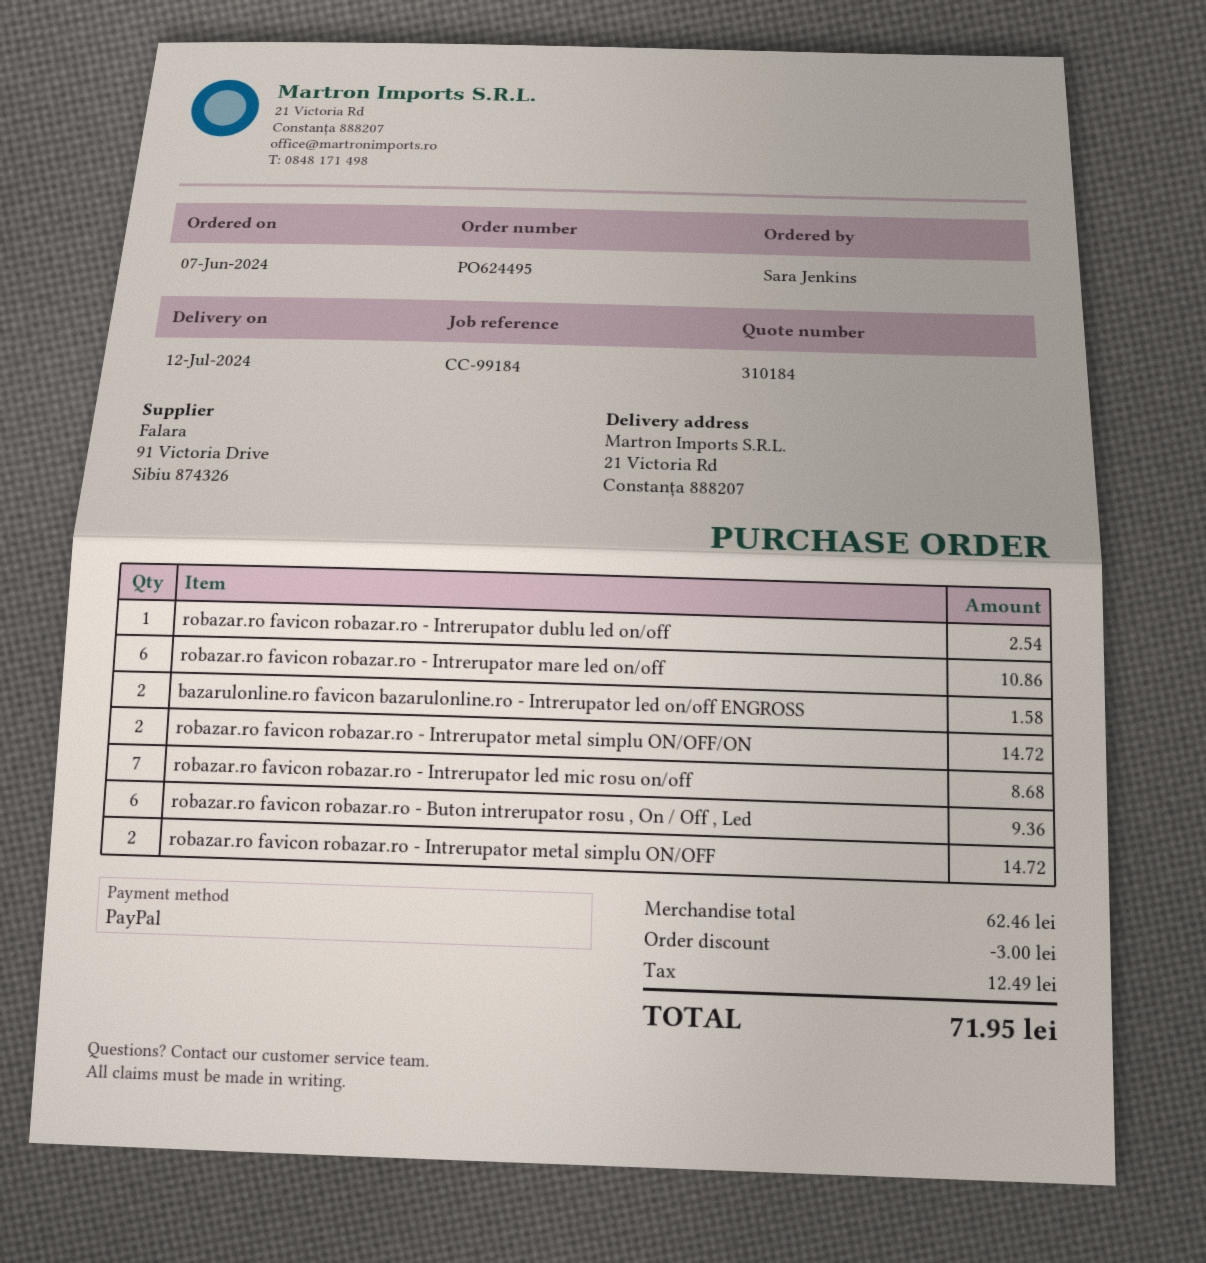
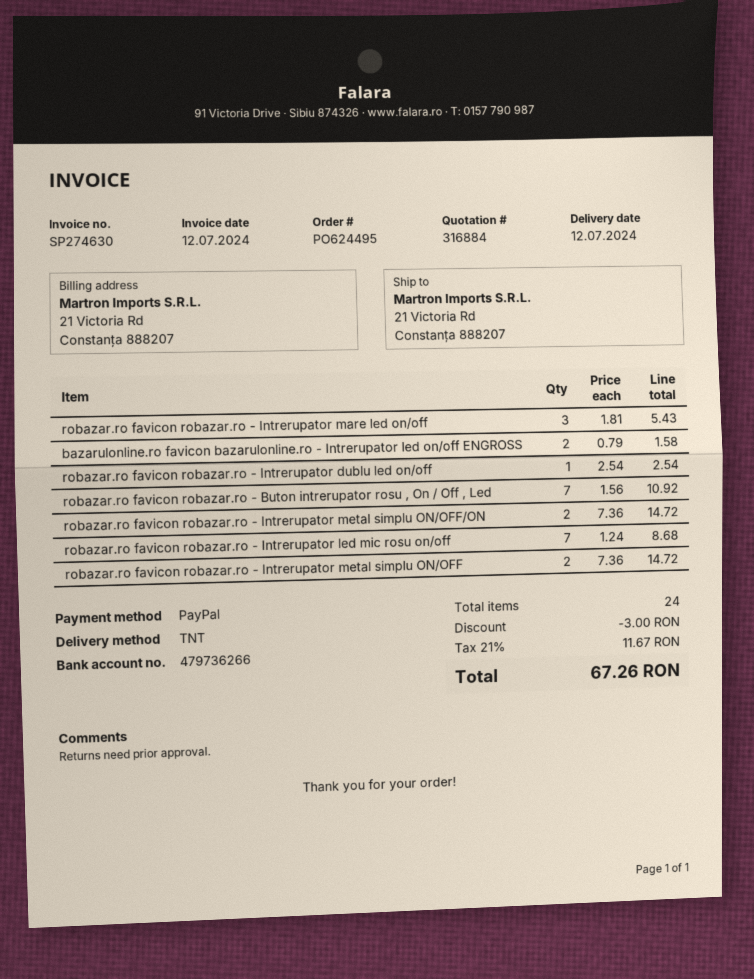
quote number: 310184 -> 316884
robazar.ro favicon robazar.ro - Intrerupator mare led on/off: 6 for 10.86 -> 3 for 5.43
robazar.ro favicon robazar.ro - Buton intrerupator rosu , On / Off , Led: 6 for 9.36 -> 7 for 10.92
tax: 12.49 -> 11.67
total: 71.95 -> 67.26

